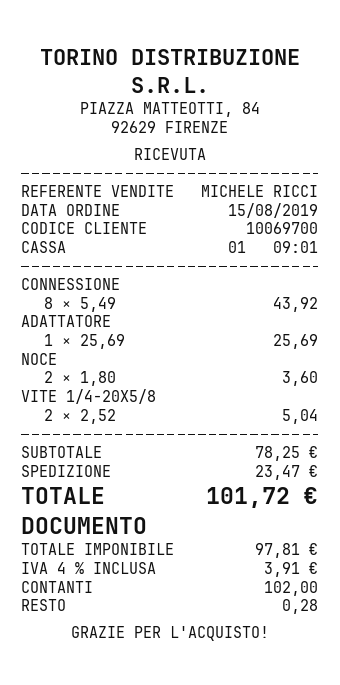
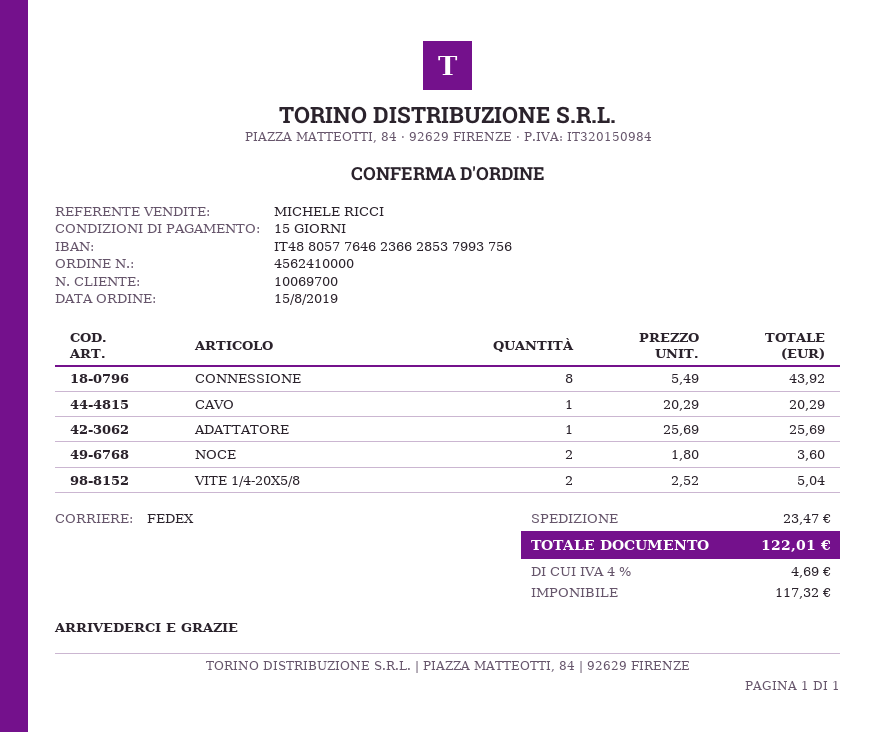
CAVO: none -> 1 x 20.29 = 20.29
net: 97.81 -> 117.32
tax: 4% = 3.91 -> 4% = 4.69
total: 101.72 -> 122.01

